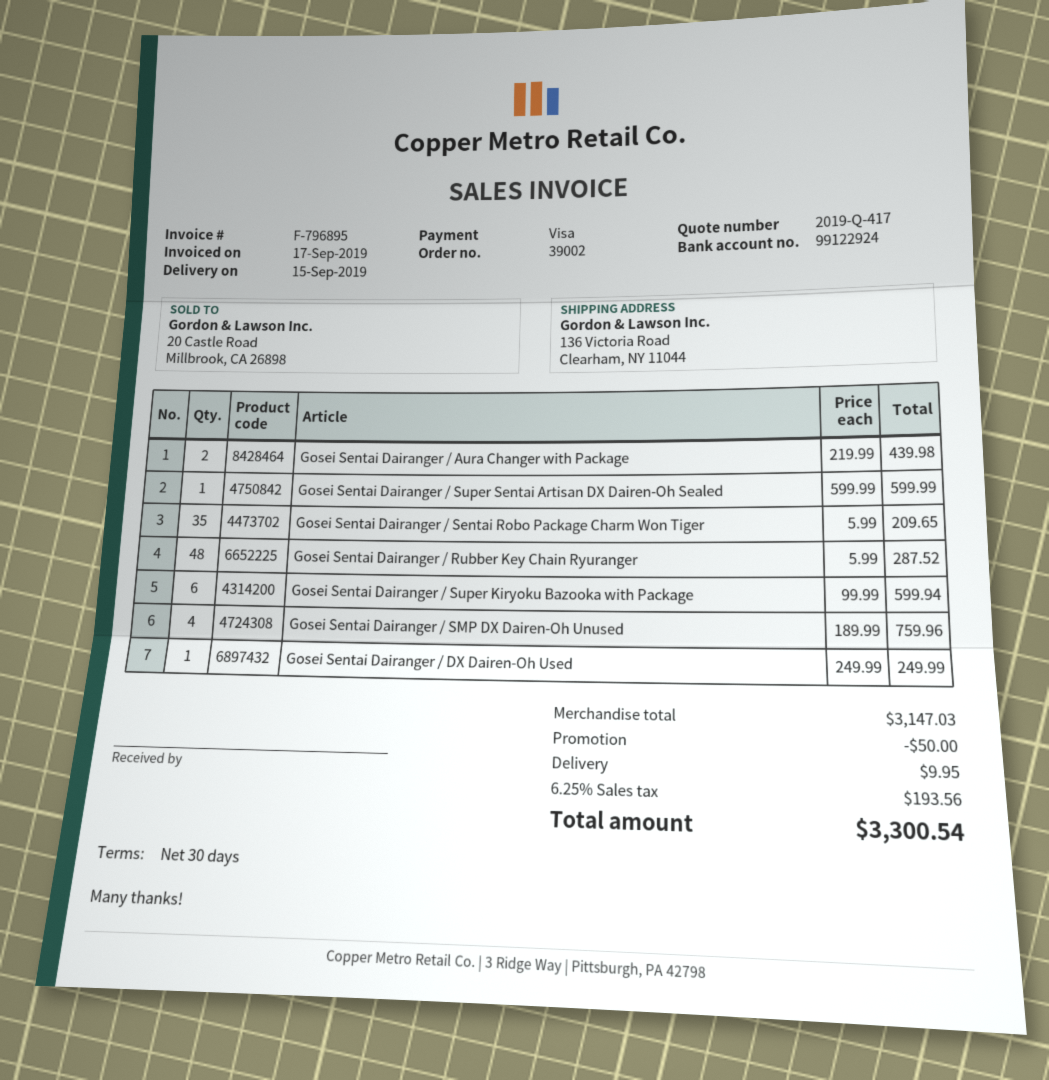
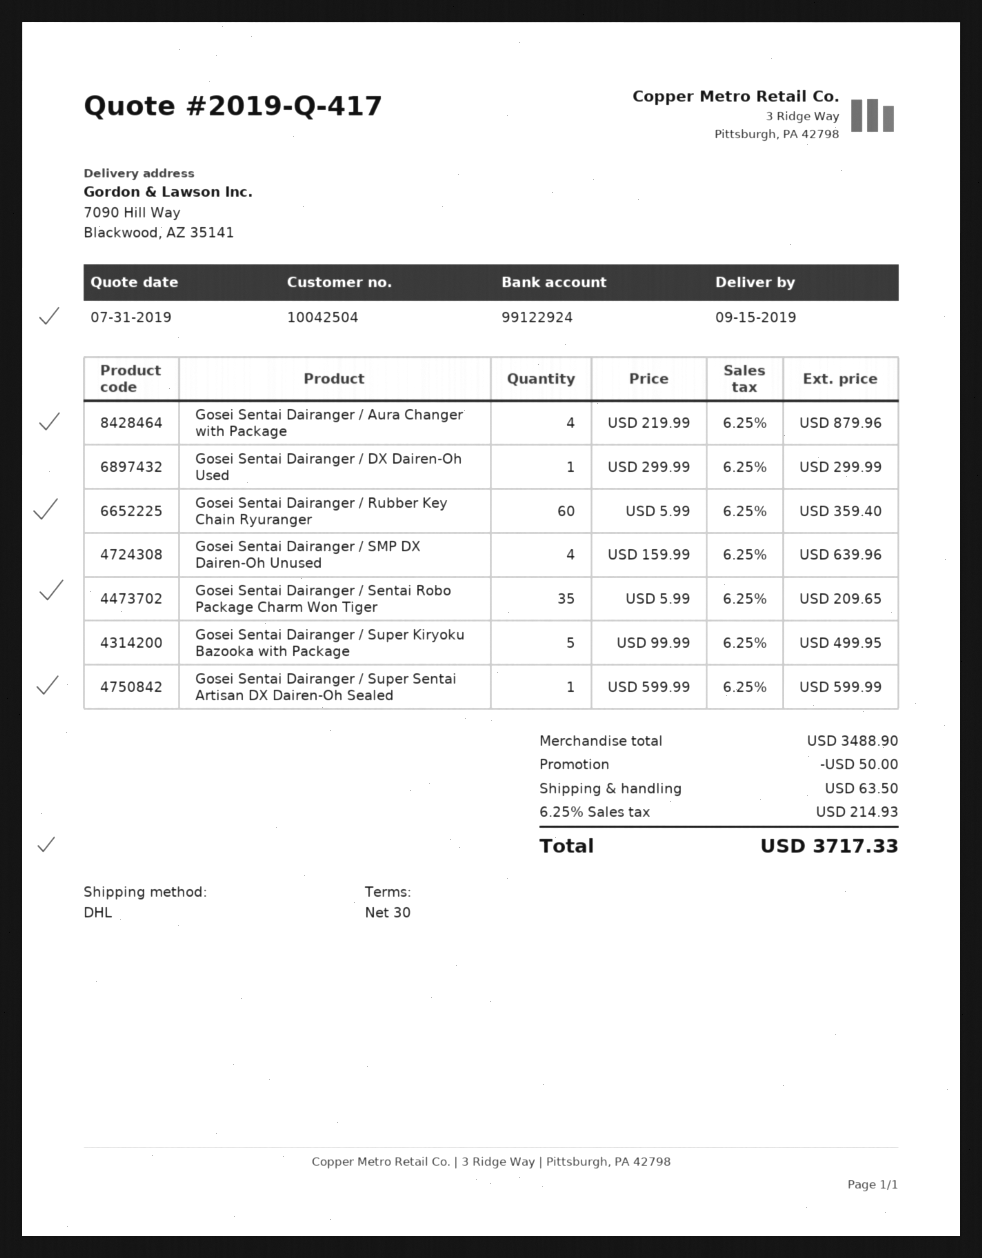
ship to: 136 Victoria Road, Clearham, NY 11044 -> 7090 Hill Way, Blackwood, AZ 35141
Gosei Sentai Dairanger / Aura Changer with Package: 2 x 219.99 = 439.98 -> 4 x 219.99 = 879.96
Gosei Sentai Dairanger / Rubber Key Chain Ryuranger: 48 x 5.99 = 287.52 -> 60 x 5.99 = 359.40
Gosei Sentai Dairanger / Super Kiryoku Bazooka with Package: 6 x 99.99 = 599.94 -> 5 x 99.99 = 499.95
Gosei Sentai Dairanger / SMP DX Dairen-Oh Unused: 4 x 189.99 = 759.96 -> 4 x 159.99 = 639.96
Gosei Sentai Dairanger / DX Dairen-Oh Used: 1 x 249.99 = 249.99 -> 1 x 299.99 = 299.99
subtotal: 3147.03 -> 3488.90
shipping: 9.95 -> 63.50
tax: 6.25% = 193.56 -> 6.25% = 214.93
total: 3300.54 -> 3717.33

